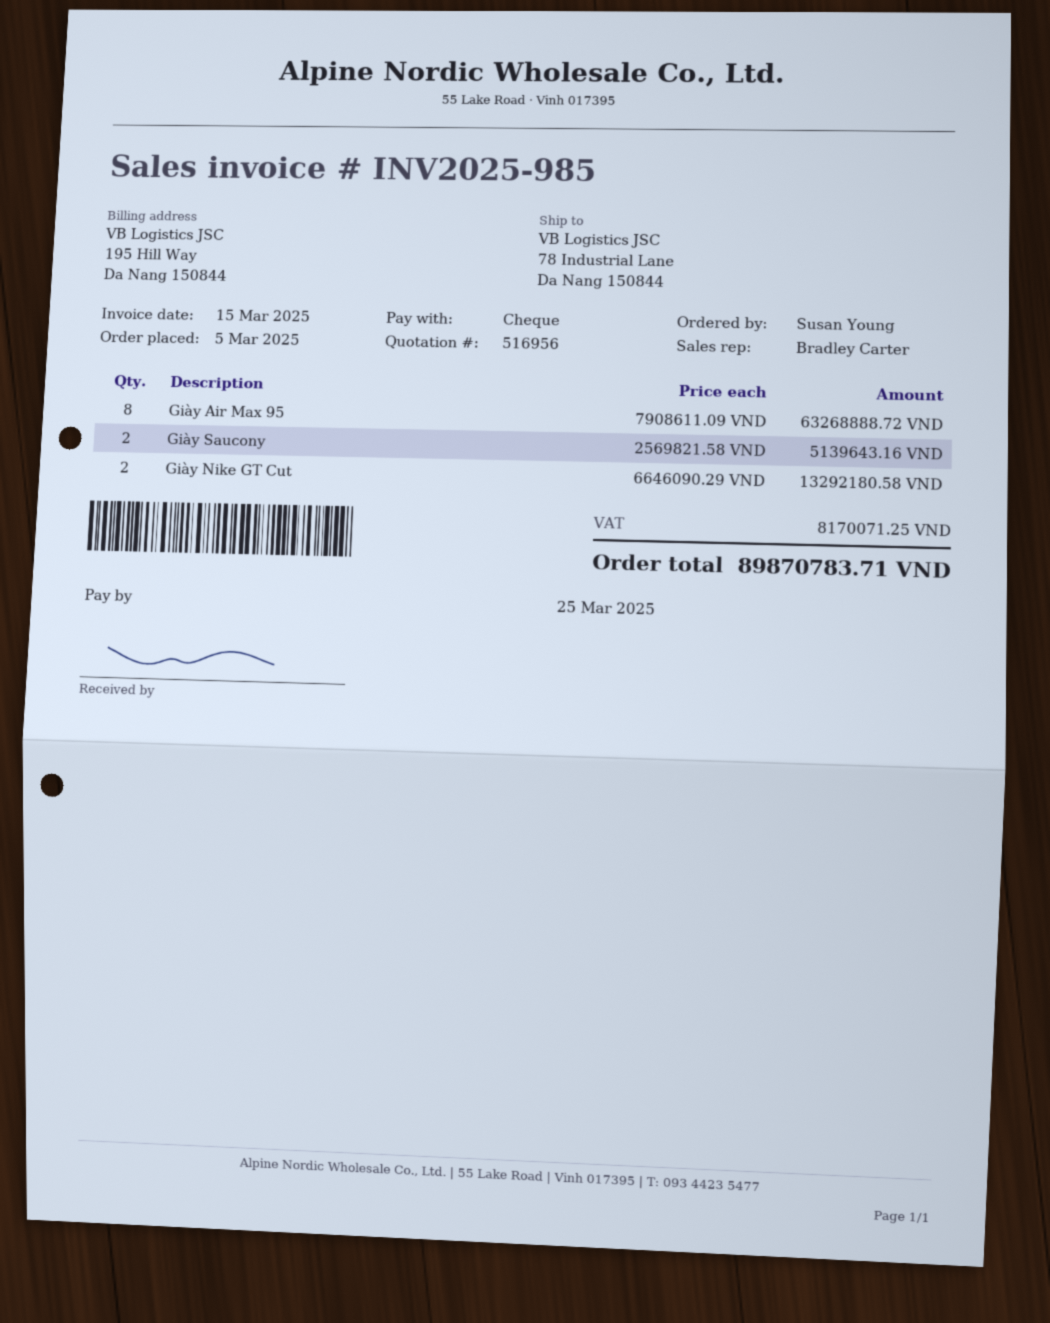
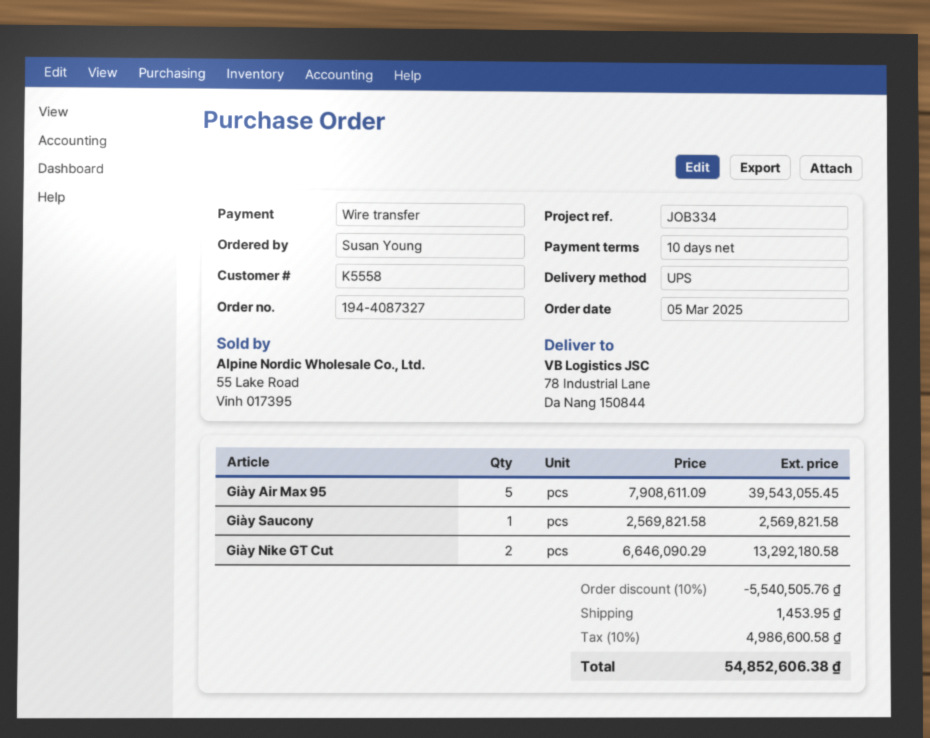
payment method: cheque -> bank transfer
Giày Air Max 95: 8 x 7908611.09 = 63268888.72 -> 5 x 7908611.09 = 39543055.45
Giày Saucony: 2 x 2569821.58 = 5139643.16 -> 1 x 2569821.58 = 2569821.58
discount: none -> 10% = 5540505.76
shipping: none -> 1453.95
tax: 8170071.25 -> 4986600.58
total: 89870783.71 -> 54852606.38

